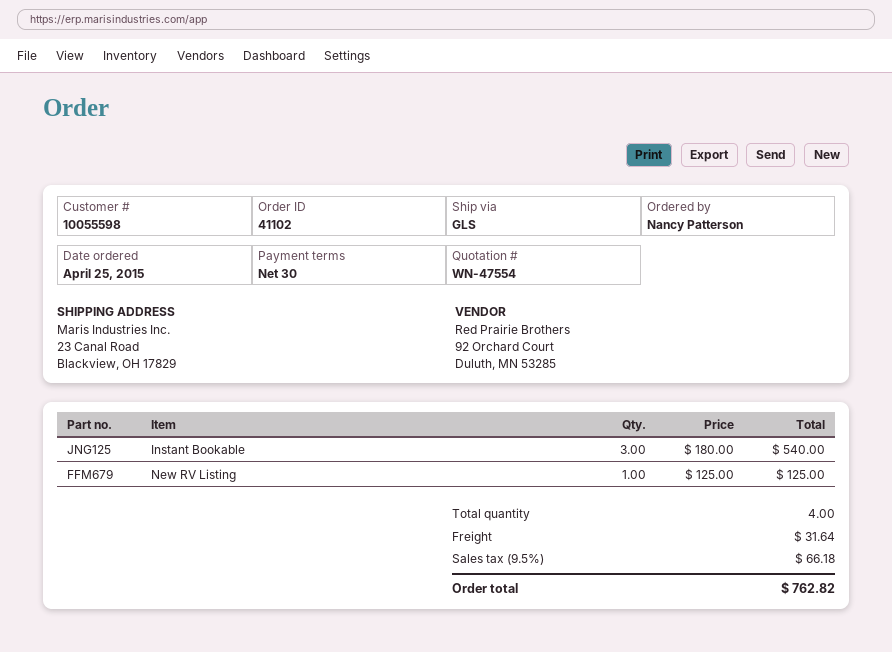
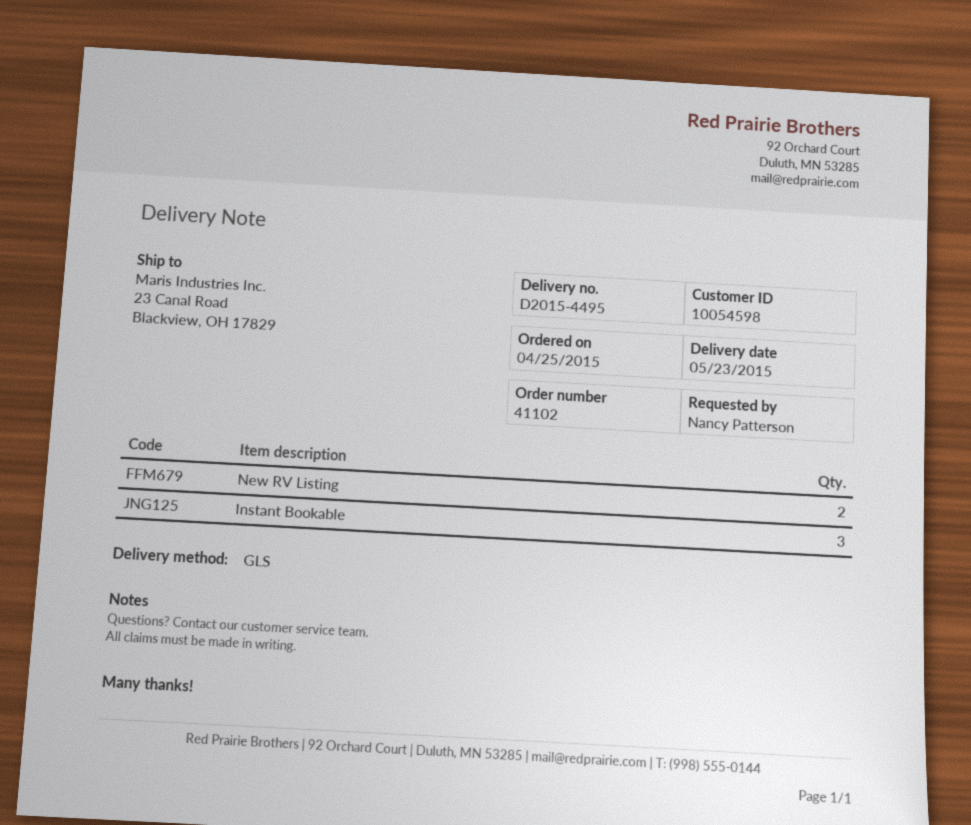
customer number: 10055598 -> 10054598
New RV Listing: 1 -> 2

